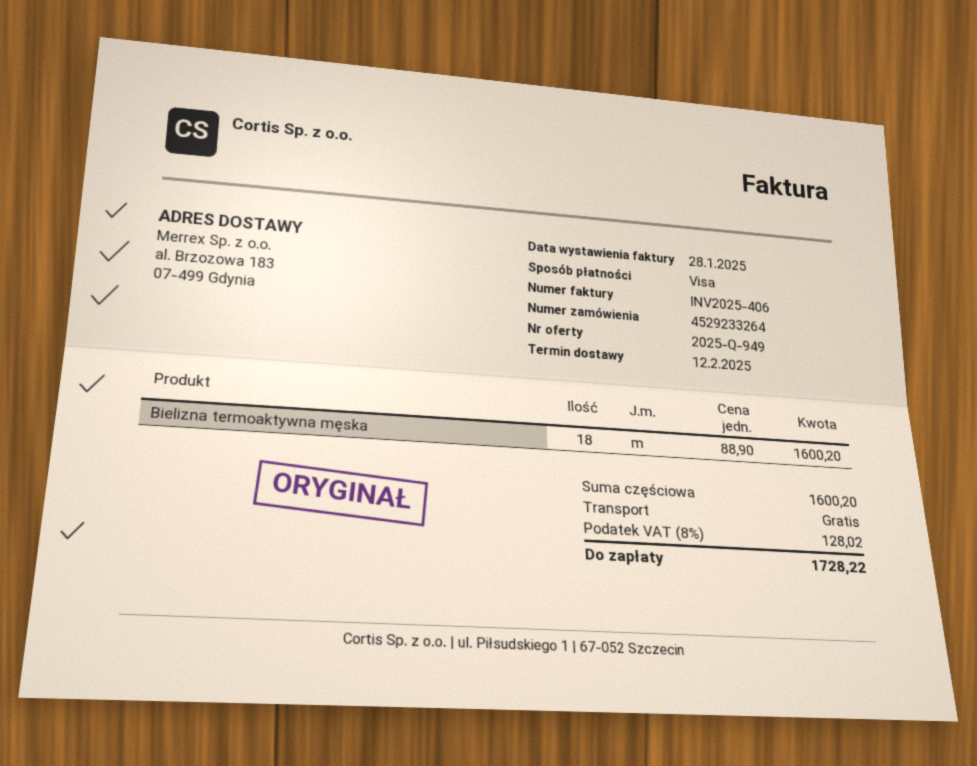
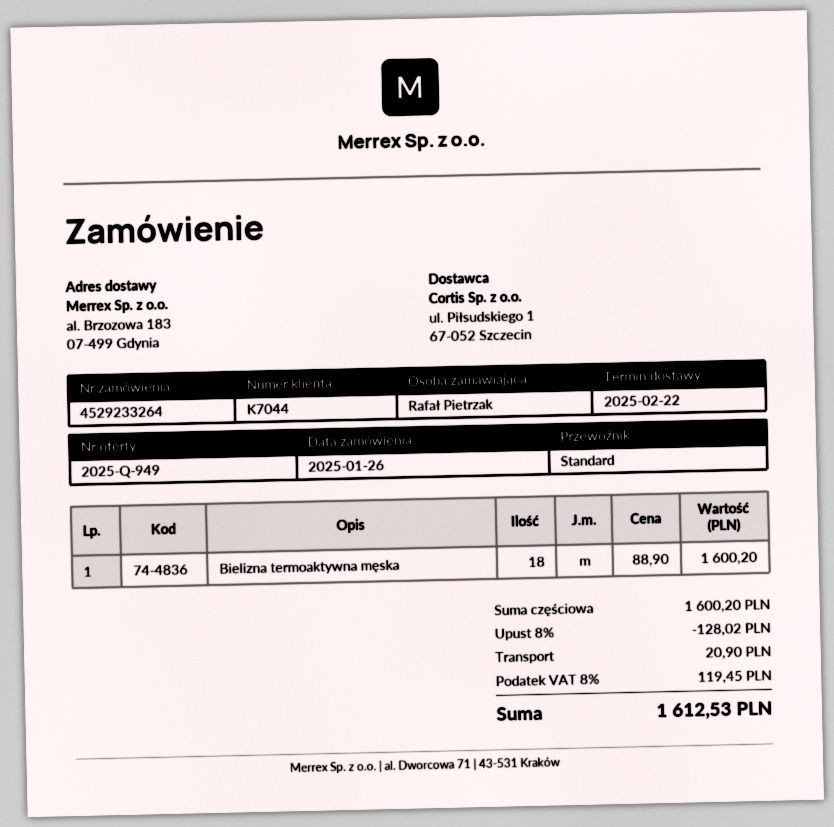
delivery date: 2025-02-12 -> 2025-02-22
discount: none -> 8% = 128.02
shipping: 0.00 -> 20.90
tax: 8% = 128.02 -> 8% = 119.45
total: 1728.22 -> 1612.53

